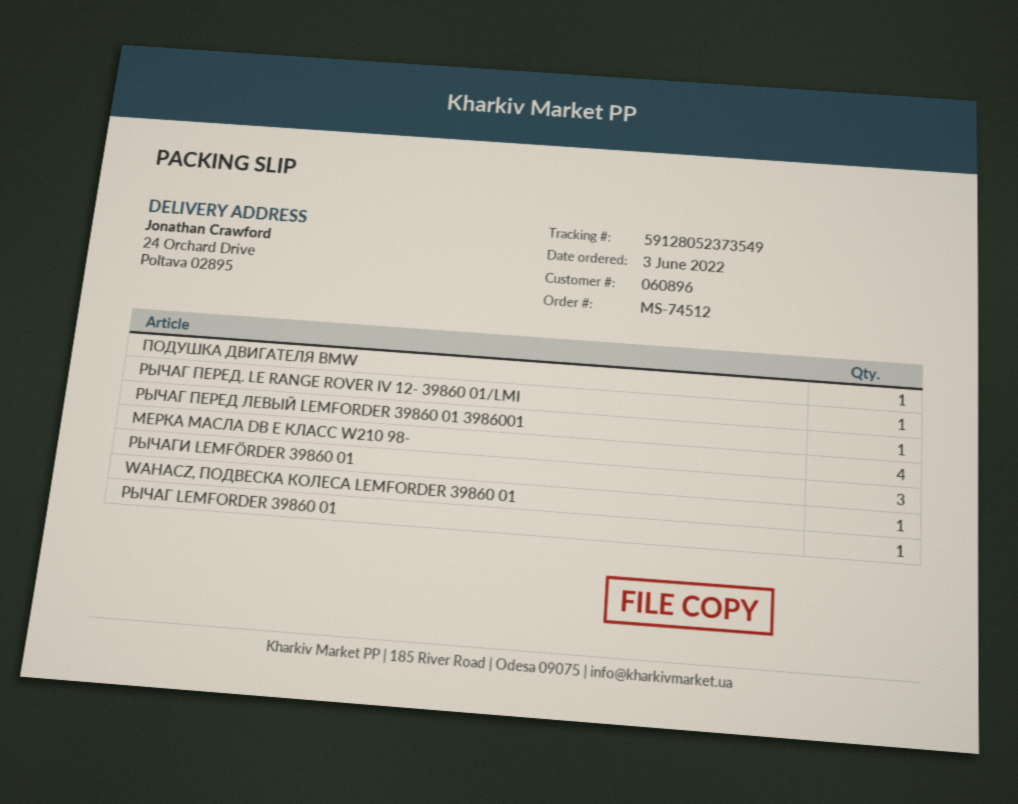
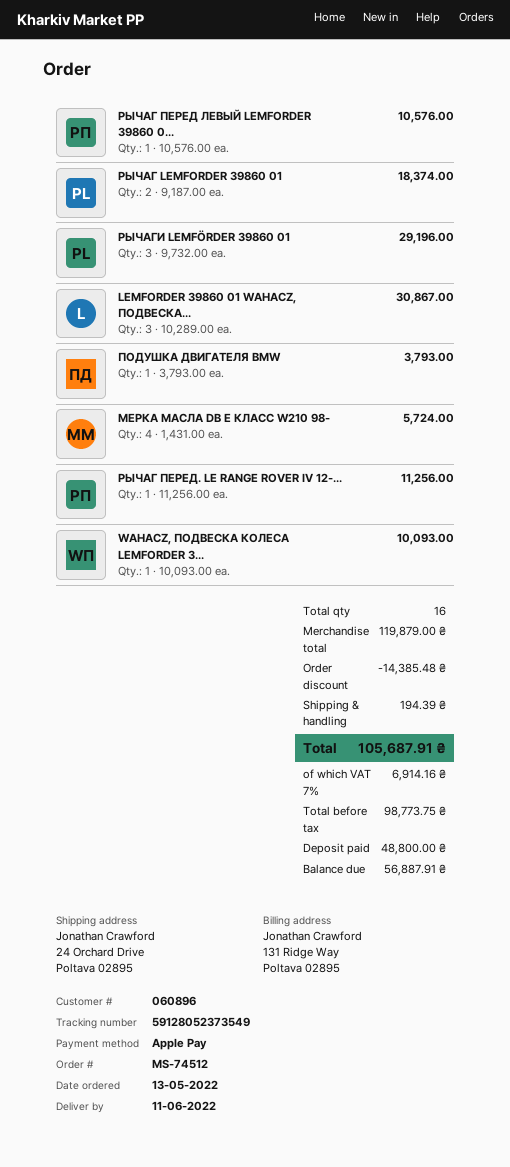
order date: 2022-06-03 -> 2022-05-13
РЫЧАГ LEMFORDER 39860 01: 1 -> 2
LEMFORDER 39860 01 WAHACZ, ПОДВЕСКА...: none -> 3

